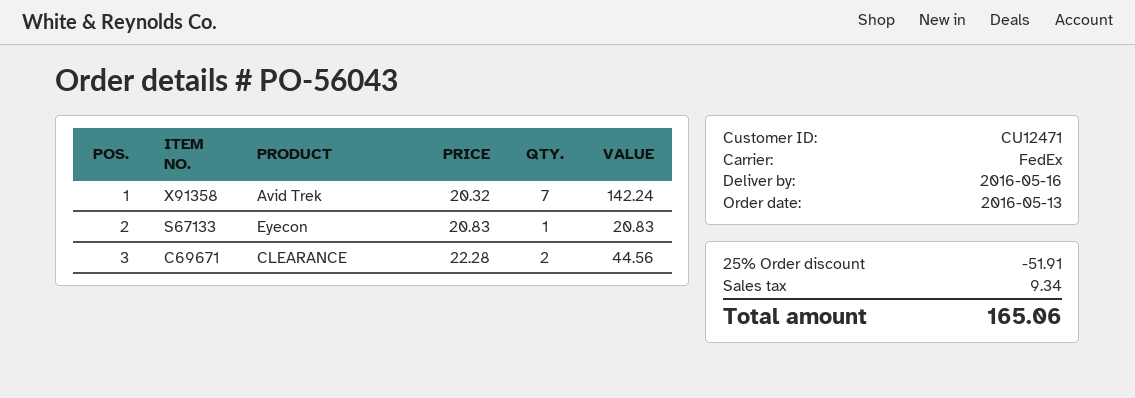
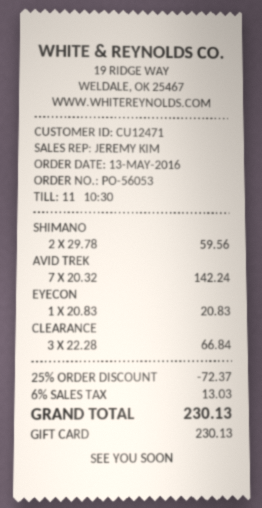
order number: PO-56043 -> PO-56053
CLEARANCE: 2 x 22.28 = 44.56 -> 3 x 22.28 = 66.84
SHIMANO: none -> 2 x 29.78 = 59.56
discount: 25% = 51.91 -> 25% = 72.37
tax: 9.34 -> 13.03
total: 165.06 -> 230.13

